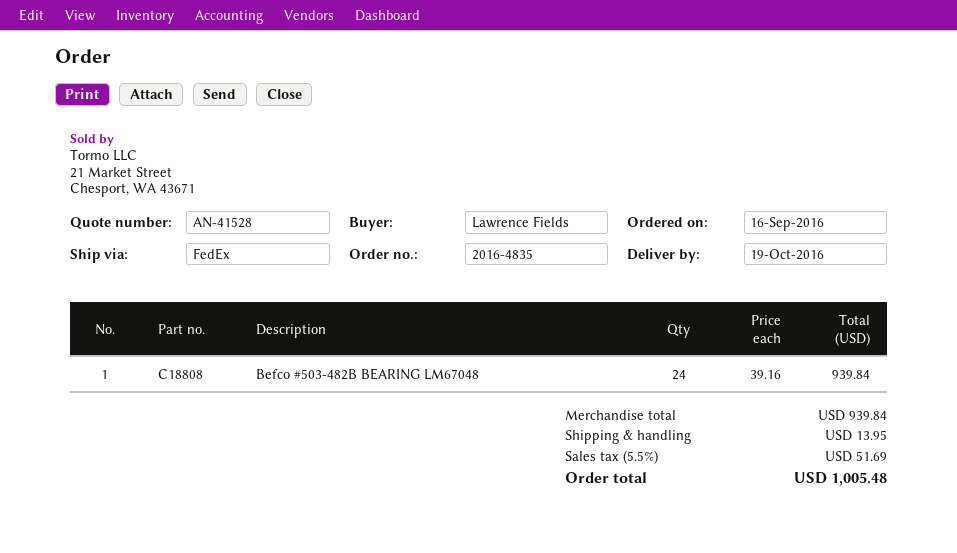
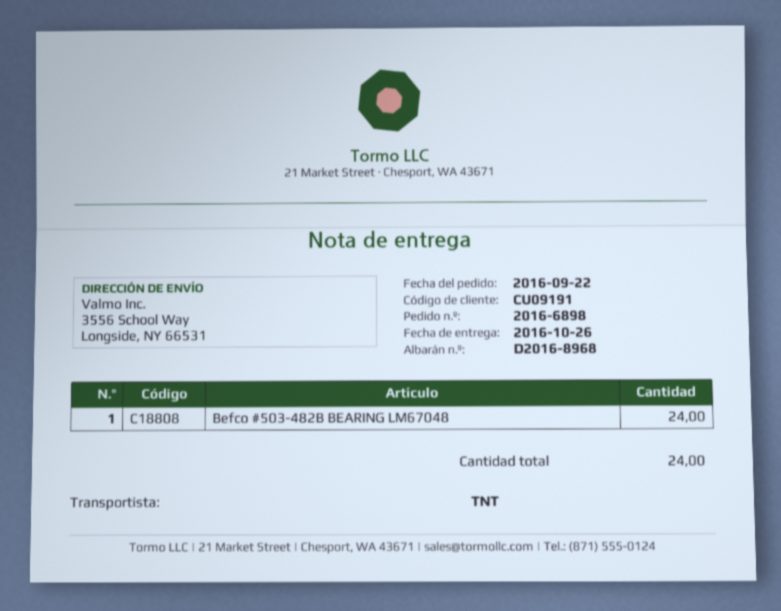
order number: 2016-4835 -> 2016-6898
order date: 2016-09-16 -> 2016-09-22
delivery date: 2016-10-19 -> 2016-10-26
shipping method: FedEx -> TNT

